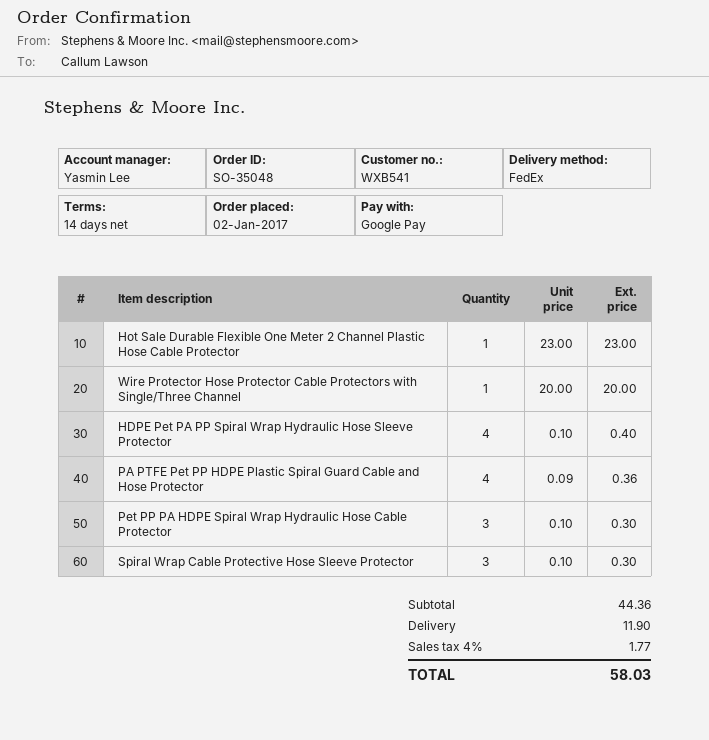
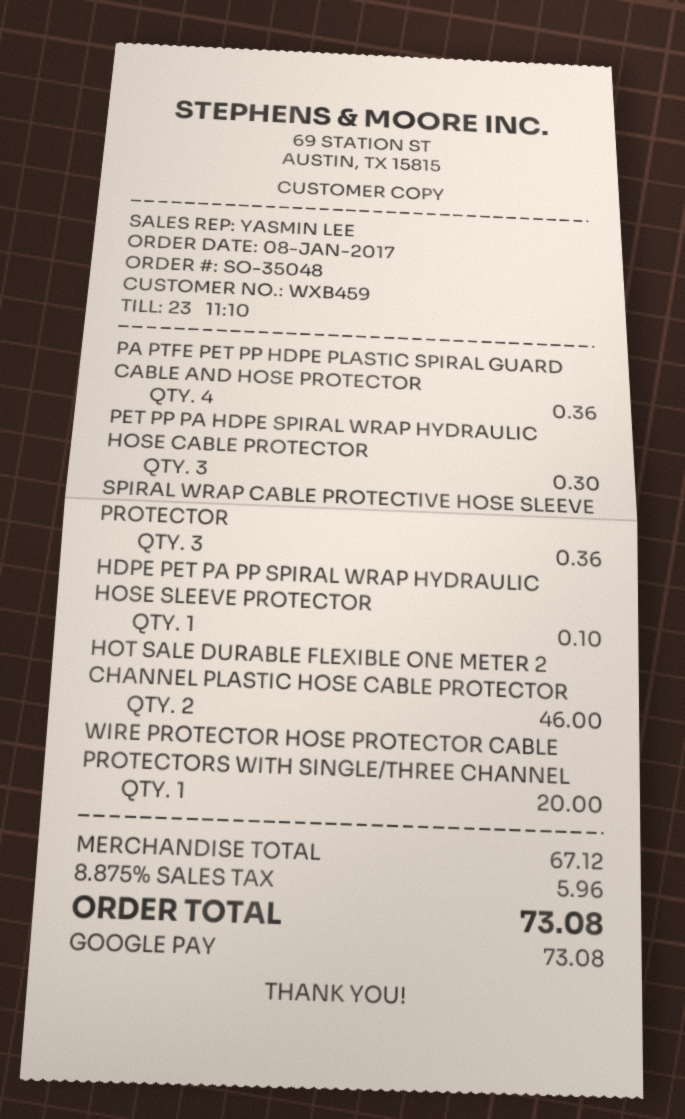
order date: 2017-01-02 -> 2017-01-08
customer number: WXB541 -> WXB459
Hot Sale Durable Flexible One Meter 2 Channel Plastic Hose Cable Protector: 1 for 23.00 -> 2 for 46.00
HDPE Pet PA PP Spiral Wrap Hydraulic Hose Sleeve Protector: 4 for 0.40 -> 1 for 0.10
Spiral Wrap Cable Protective Hose Sleeve Protector: 3 for 0.30 -> 3 for 0.36
subtotal: 44.36 -> 67.12
shipping: 11.90 -> none
tax: 4% = 1.77 -> 8.875% = 5.96
total: 58.03 -> 73.08

